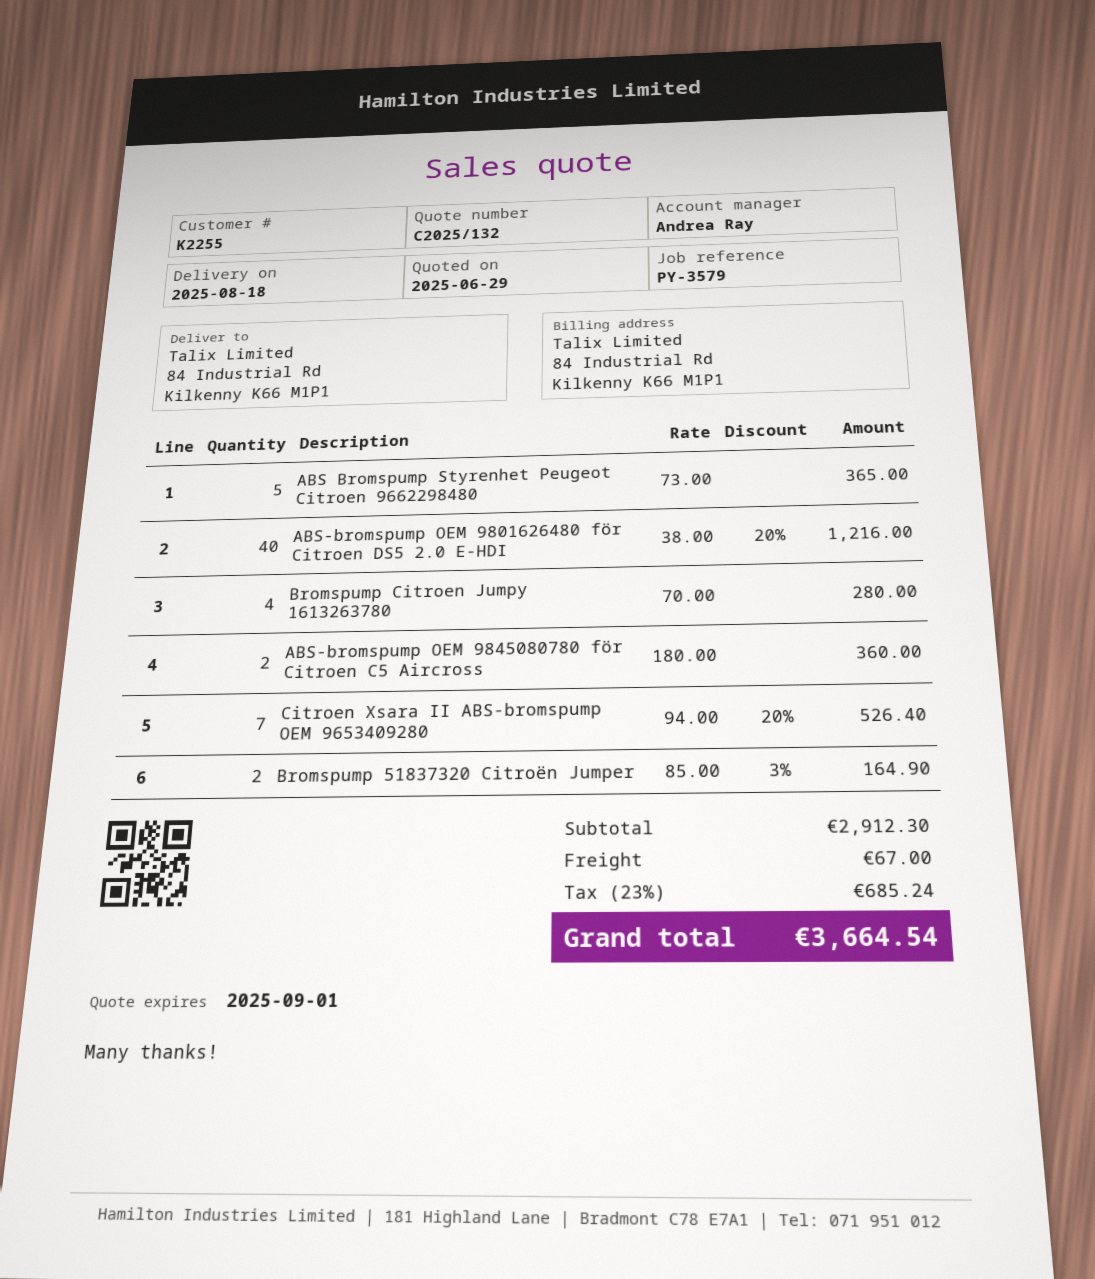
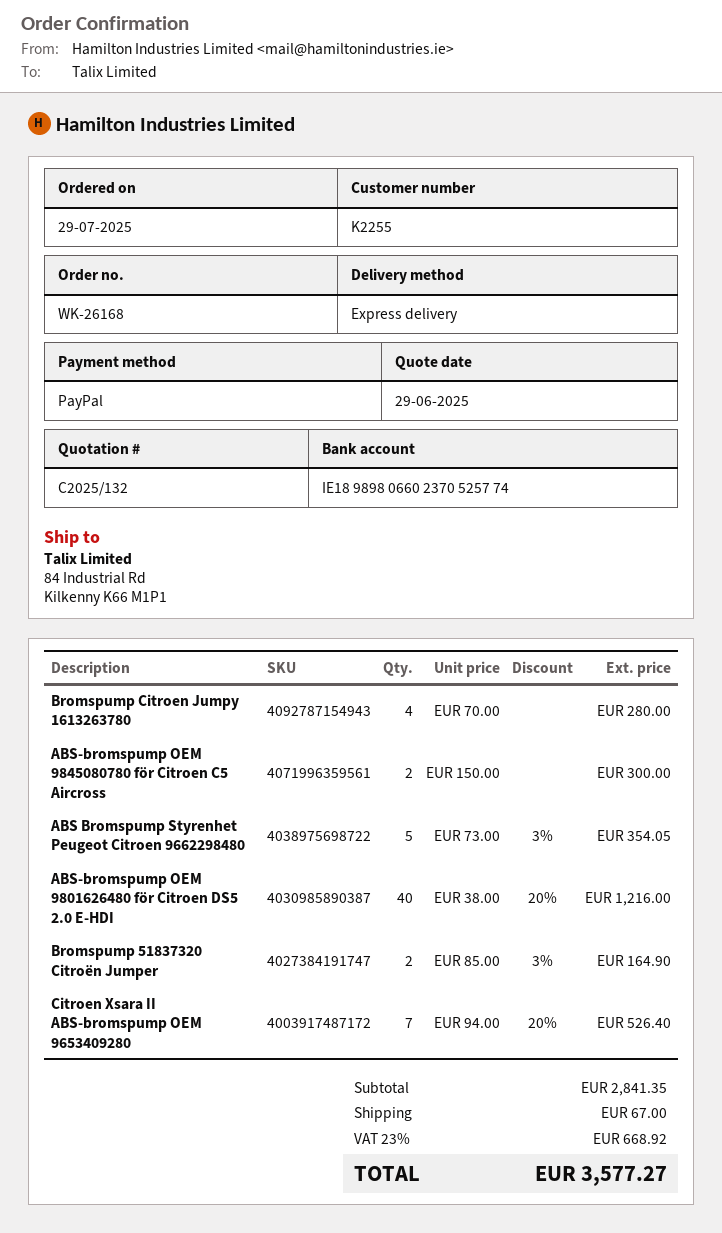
ABS Bromspump Styrenhet Peugeot Citroen 9662298480: 5 x 73.00 = 365.00 -> 5 x 73.00 - 3% = 354.05
ABS-bromspump OEM 9845080780 för Citroen C5 Aircross: 2 x 180.00 = 360.00 -> 2 x 150.00 = 300.00
subtotal: 2912.30 -> 2841.35
tax: 23% = 685.24 -> 23% = 668.92
total: 3664.54 -> 3577.27

